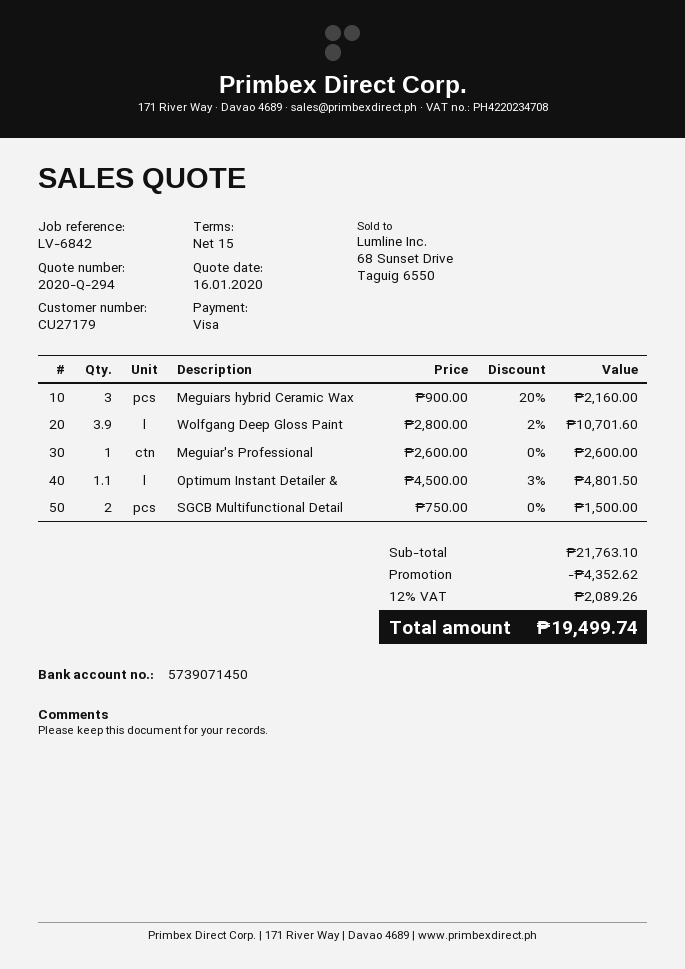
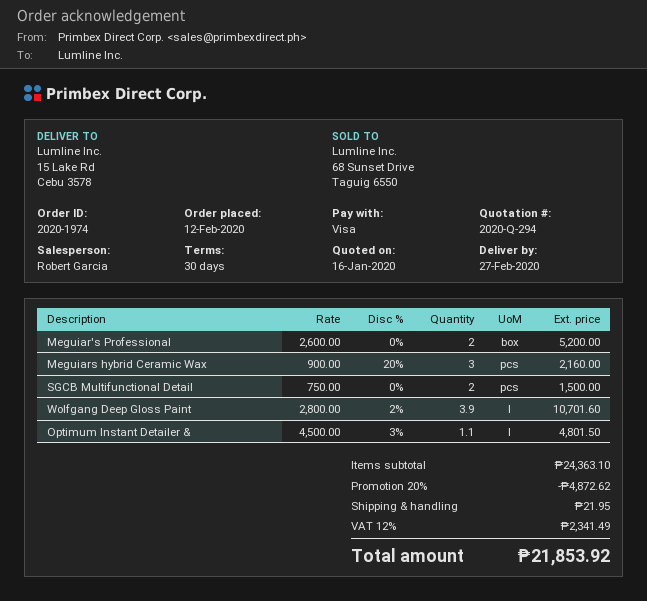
payment terms: 15 days -> 30 days
Meguiar's Professional: 1 x 2600.00 = 2600.00 -> 2 x 2600.00 = 5200.00
subtotal: 21763.10 -> 24363.10
discount: 4352.62 -> 4872.62
shipping: none -> 21.95
tax: 12% = 2089.26 -> 12% = 2341.49
total: 19499.74 -> 21853.92

